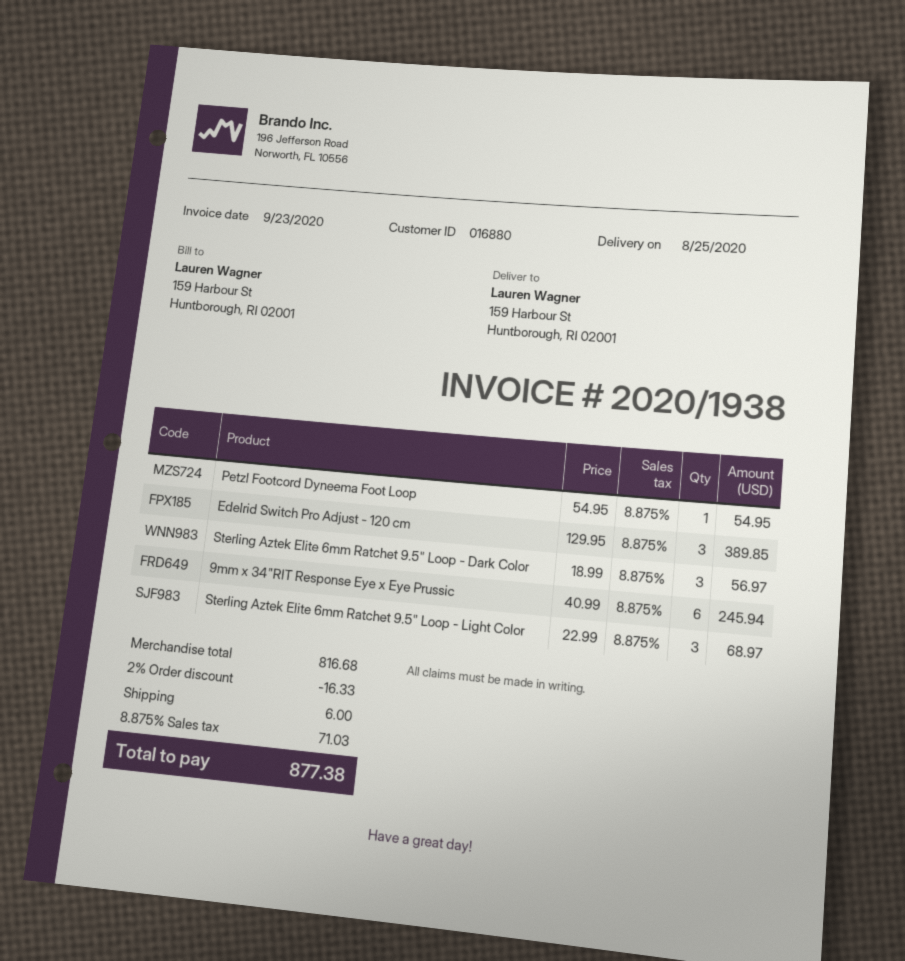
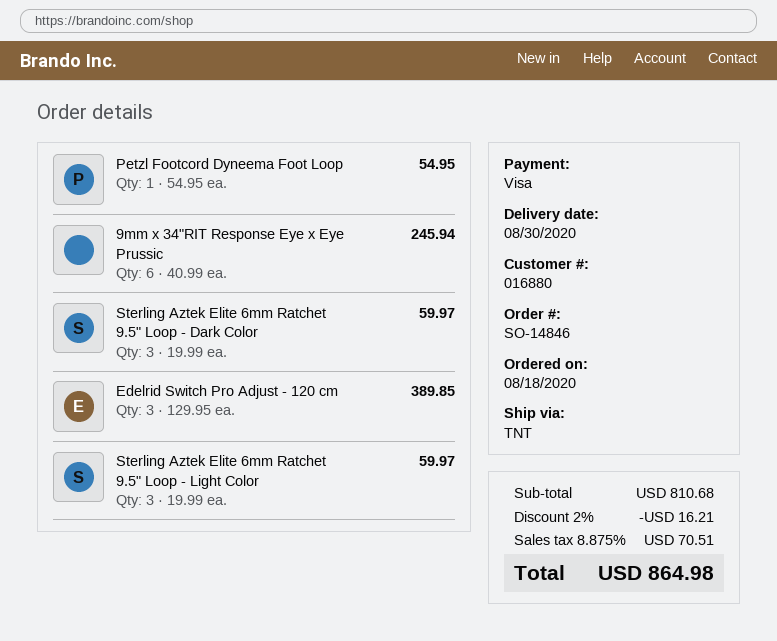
delivery date: 2020-08-25 -> 2020-08-30
Sterling Aztek Elite 6mm Ratchet 9.5" Loop - Dark Color: 3 x 18.99 = 56.97 -> 3 x 19.99 = 59.97
Sterling Aztek Elite 6mm Ratchet 9.5" Loop - Light Color: 3 x 22.99 = 68.97 -> 3 x 19.99 = 59.97
subtotal: 816.68 -> 810.68
discount: 2% = 16.33 -> 2% = 16.21
shipping: 6.00 -> none
tax: 8.875% = 71.03 -> 8.875% = 70.51
total: 877.38 -> 864.98

